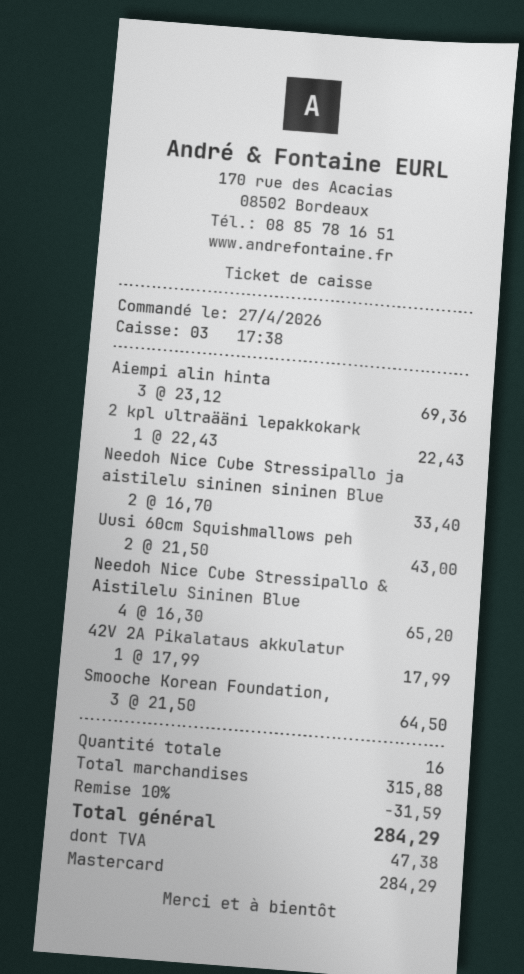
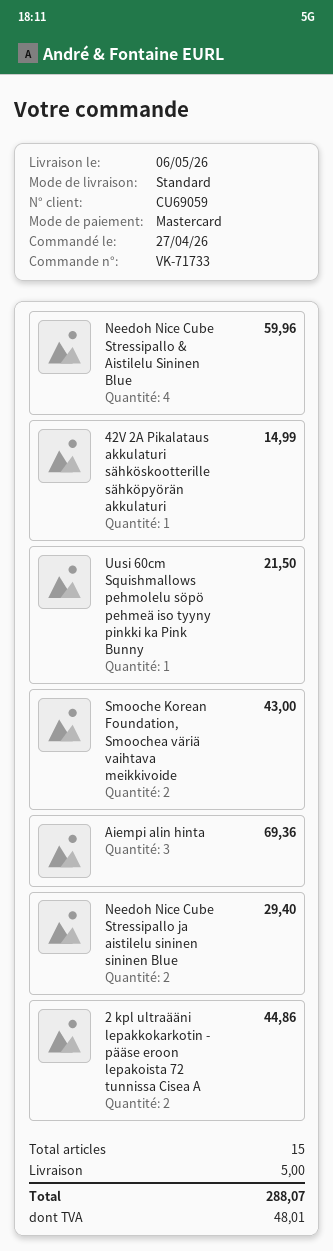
2 kpl ultraääni lepakkokark: 1 for 22.43 -> 2 for 44.86
Needoh Nice Cube Stressipallo ja aistilelu sininen sininen Blue: 2 for 33.40 -> 2 for 29.40
Uusi 60cm Squishmallows peh: 2 for 43.00 -> 1 for 21.50
Needoh Nice Cube Stressipallo & Aistilelu Sininen Blue: 4 for 65.20 -> 4 for 59.96
42V 2A Pikalataus akkulatur: 1 for 17.99 -> 1 for 14.99
Smooche Korean Foundation,: 3 for 64.50 -> 2 for 43.00
total quantity: 16 -> 15
discount: 10% = 31.59 -> none
shipping: none -> 5.00
tax: 47.38 -> 48.01
total: 284.29 -> 288.07

